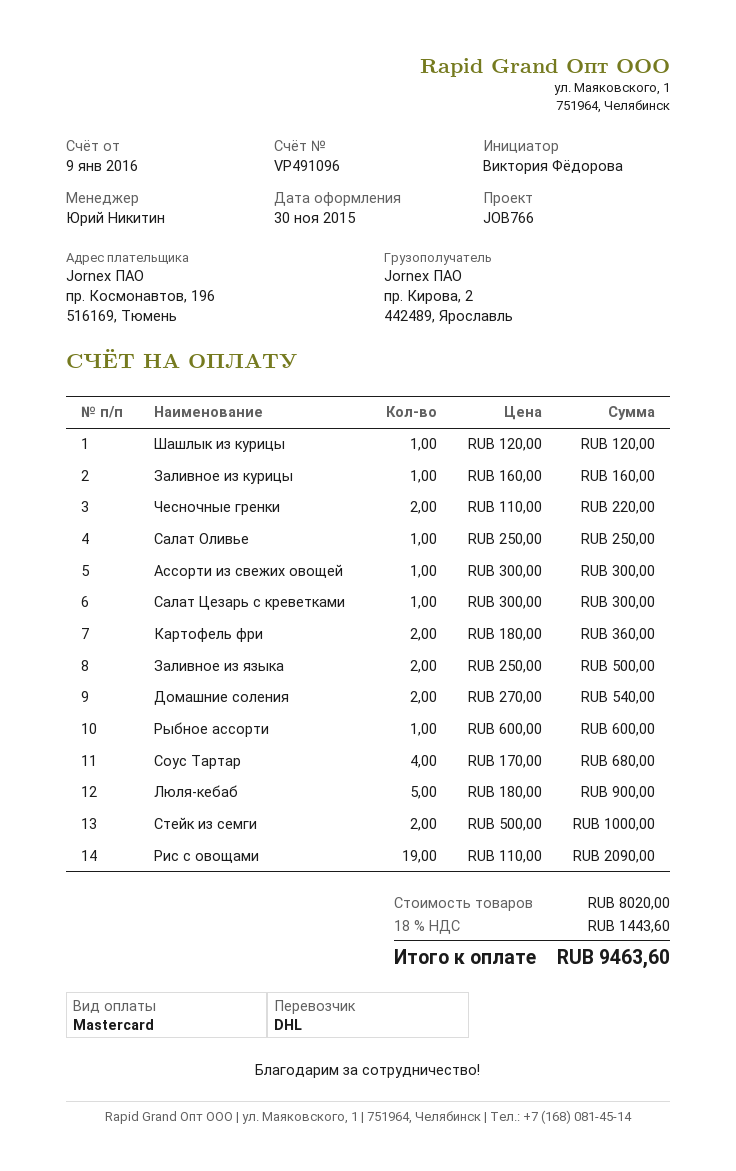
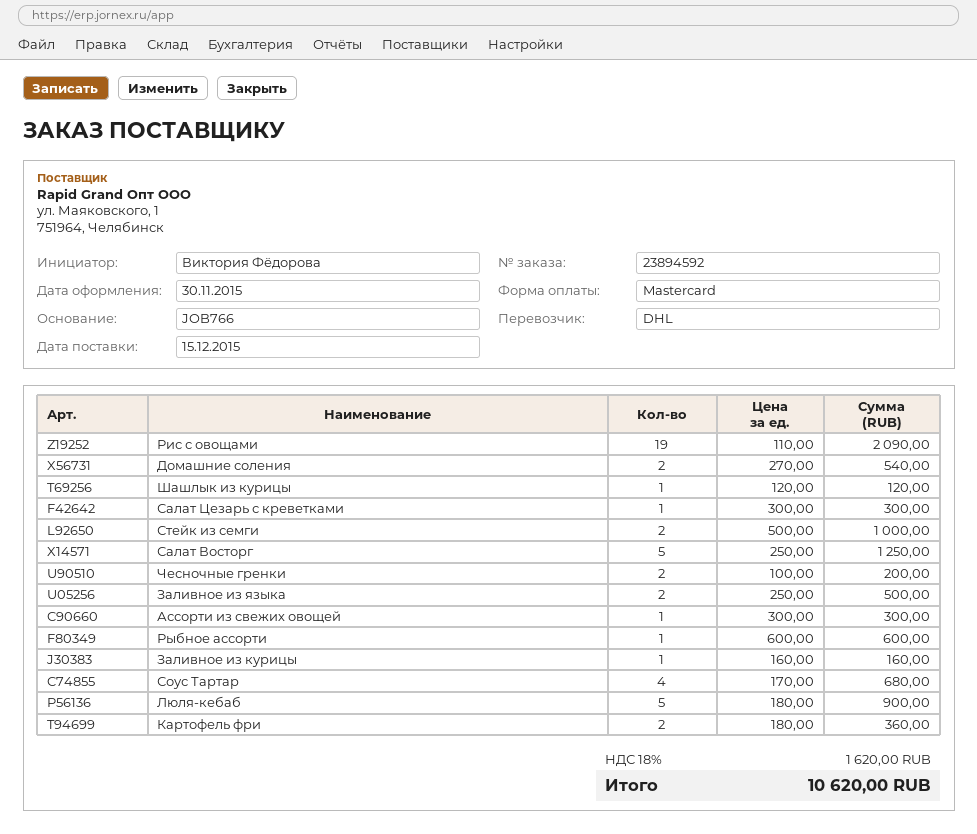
Чесночные гренки: 2 x 110.00 = 220.00 -> 2 x 100.00 = 200.00
Салат Оливье: 1 x 250.00 = 250.00 -> none
Салат Восторг: none -> 5 x 250.00 = 1250.00
tax: 18% = 1443.60 -> 18% = 1620.00
total: 9463.60 -> 10620.00

